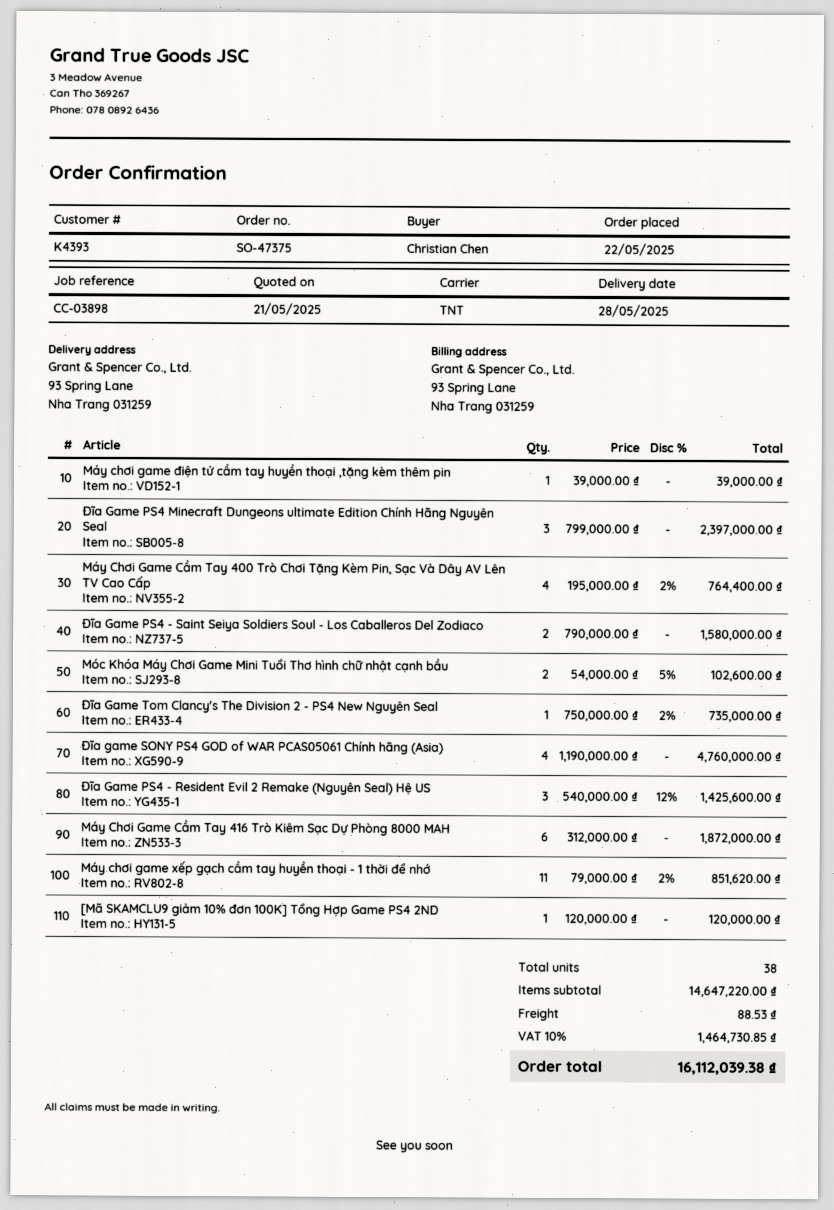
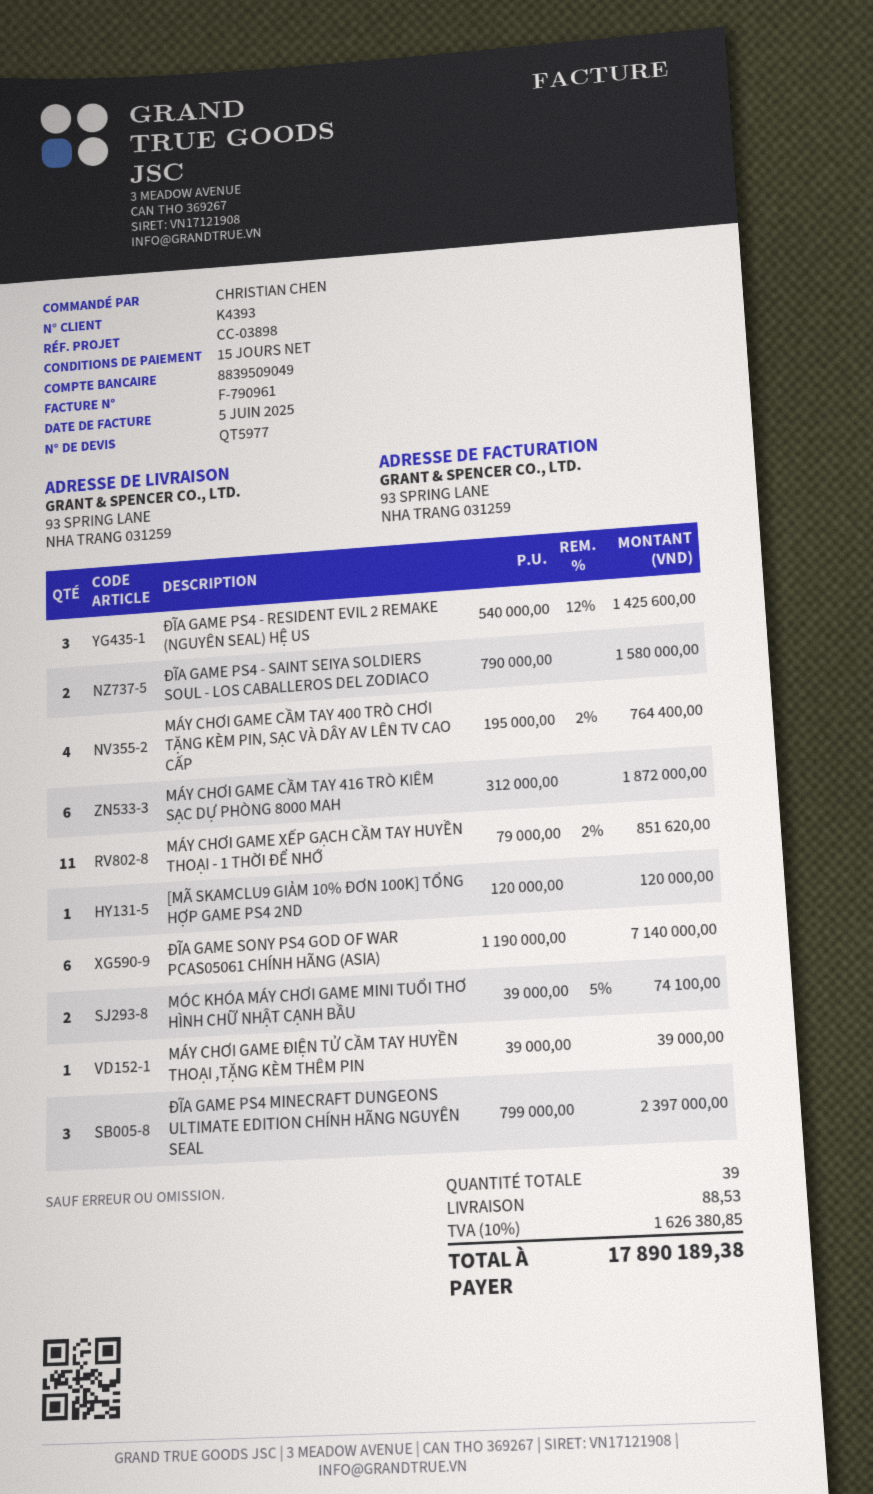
Móc Khóa Máy Chơi Game Mini Tuổi Thơ hình chữ nhật cạnh bầu: 2 x 54000.00 - 5% = 102600.00 -> 2 x 39000.00 - 5% = 74100.00
Đĩa Game Tom Clancy's The Division 2 - PS4 New Nguyên Seal: 1 x 750000.00 - 2% = 735000.00 -> none
Đĩa game SONY PS4 GOD of WAR PCAS05061 Chính hãng (Asia): 4 x 1190000.00 = 4760000.00 -> 6 x 1190000.00 = 7140000.00
total quantity: 38 -> 39
tax: 10% = 1464730.85 -> 10% = 1626380.85
total: 16112039.38 -> 17890189.38

